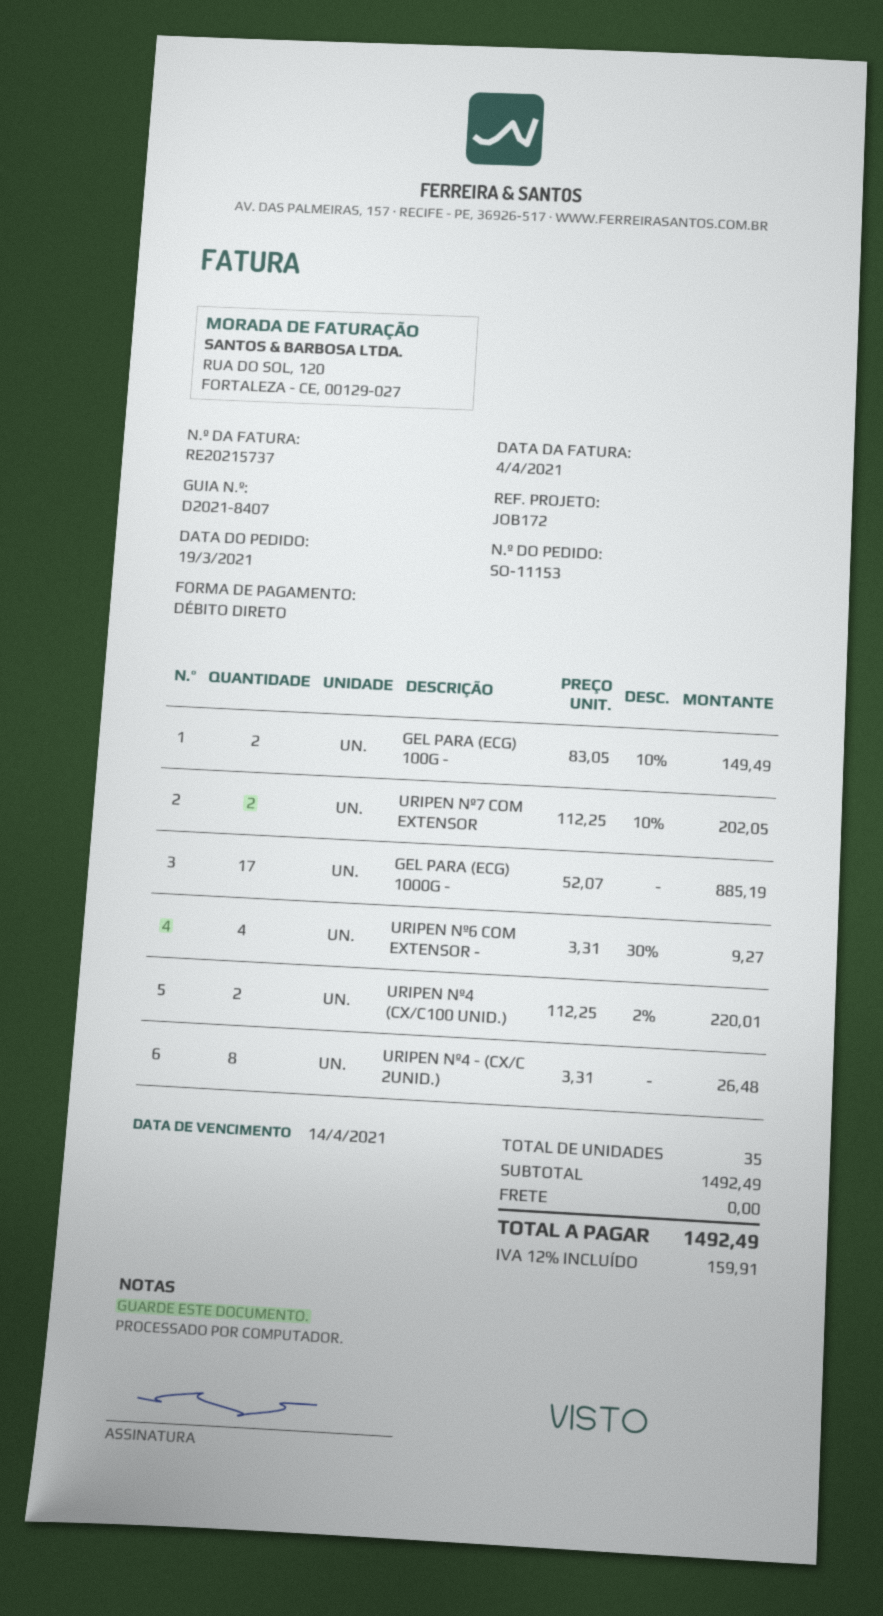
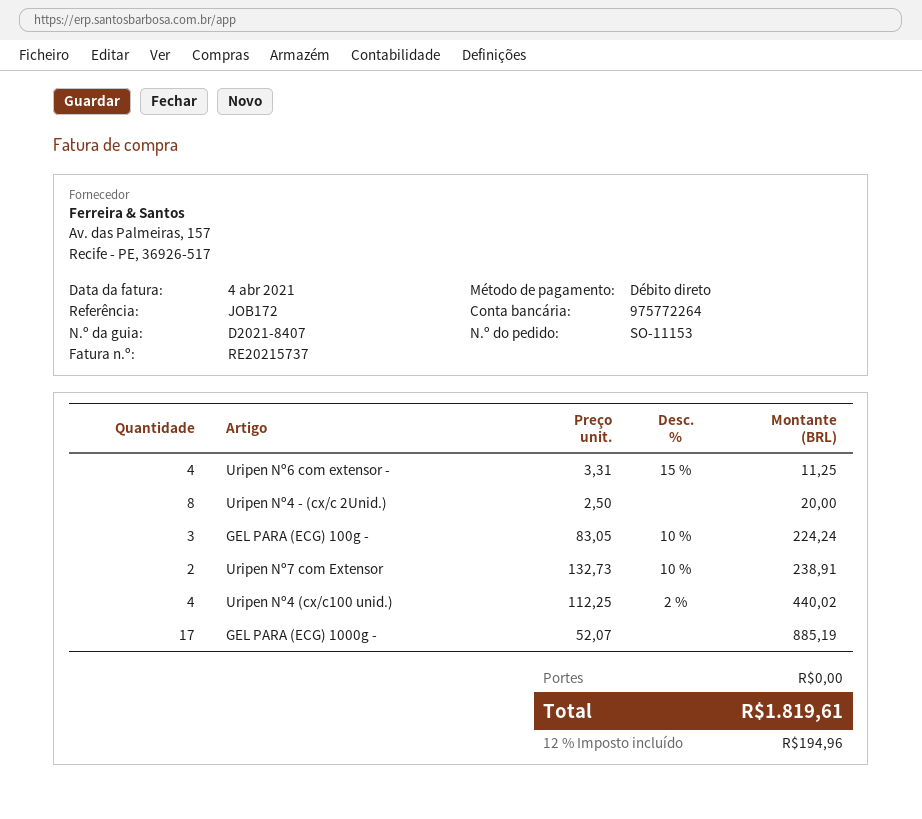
GEL PARA (ECG) 100G -: 2 x 83.05 - 10% = 149.49 -> 3 x 83.05 - 10% = 224.24
URIPEN Nº7 COM EXTENSOR: 2 x 112.25 - 10% = 202.05 -> 2 x 132.73 - 10% = 238.91
URIPEN Nº6 COM EXTENSOR -: 4 x 3.31 - 30% = 9.27 -> 4 x 3.31 - 15% = 11.25
URIPEN Nº4 (CX/C100 UNID.): 2 x 112.25 - 2% = 220.01 -> 4 x 112.25 - 2% = 440.02
URIPEN Nº4 - (CX/C 2UNID.): 8 x 3.31 = 26.48 -> 8 x 2.50 = 20.00
tax: 12% = 159.91 -> 12% = 194.96
total: 1492.49 -> 1819.61

